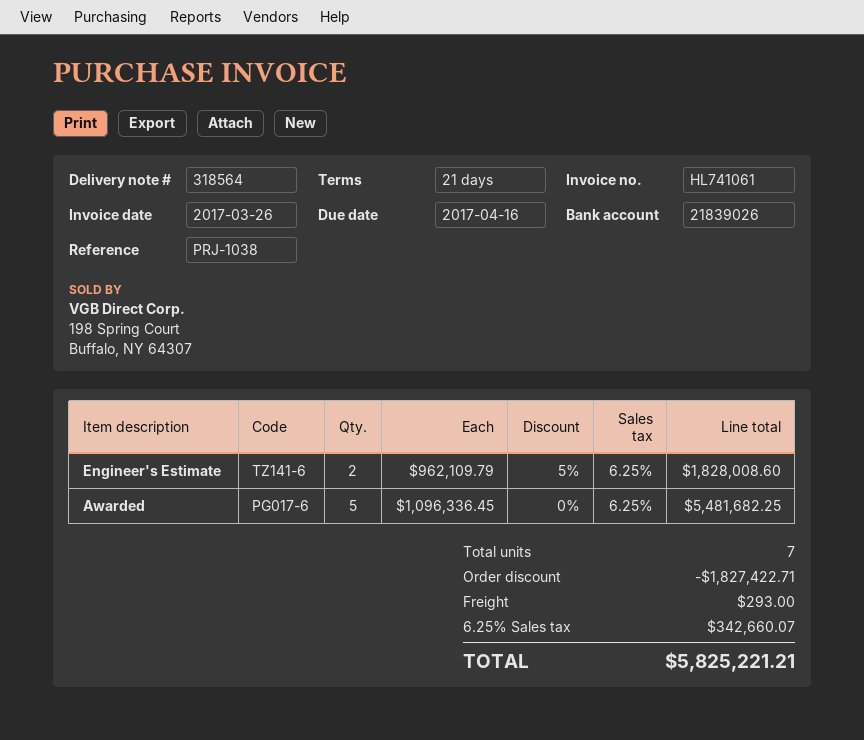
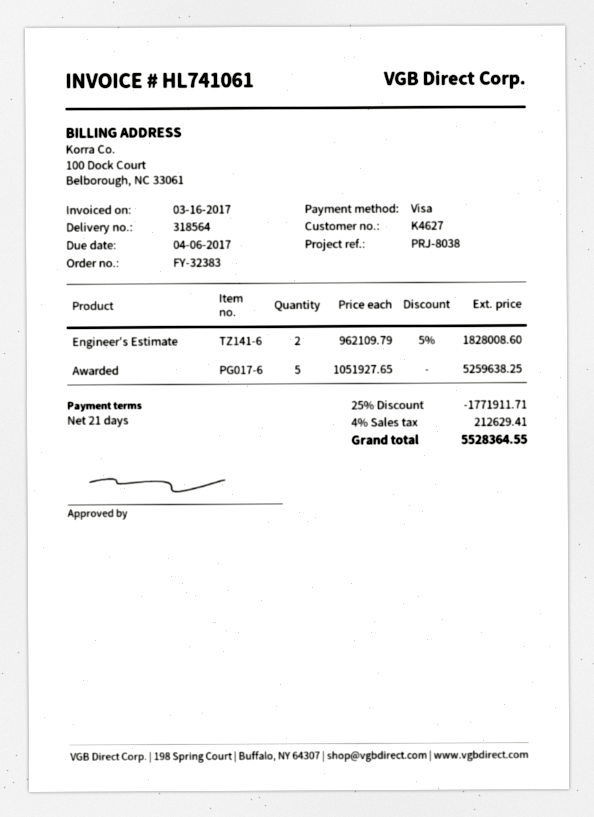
invoice date: 2017-03-26 -> 2017-03-16
due date: 2017-04-16 -> 2017-04-06
reference: PRJ-1038 -> PRJ-8038
Awarded: 5 x 1096336.45 = 5481682.25 -> 5 x 1051927.65 = 5259638.25
discount: 1827422.71 -> 1771911.71
shipping: 293.00 -> none
tax: 6.25% = 342660.07 -> 4% = 212629.41
total: 5825221.21 -> 5528364.55

